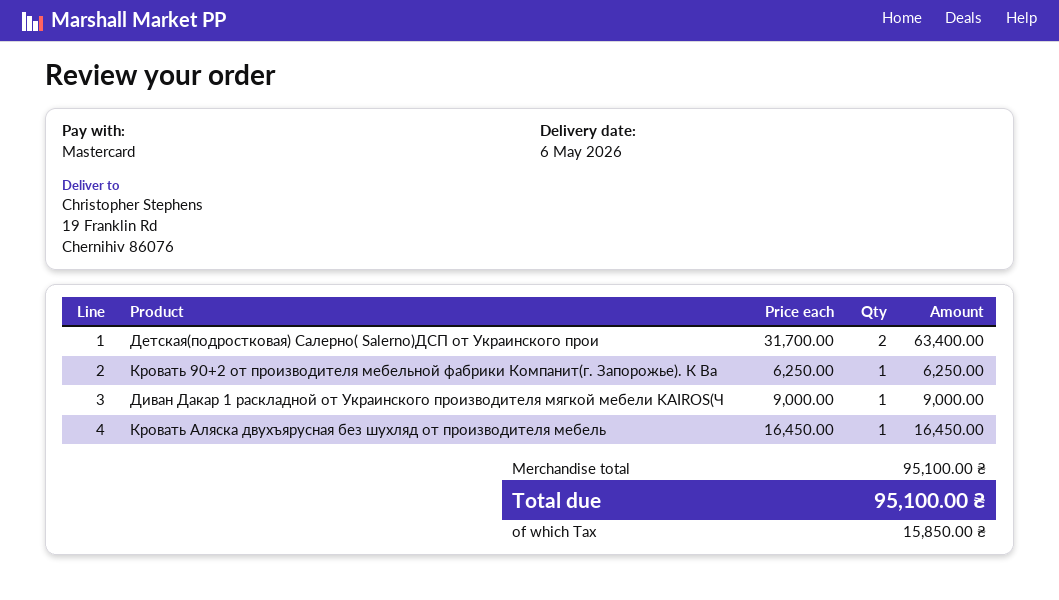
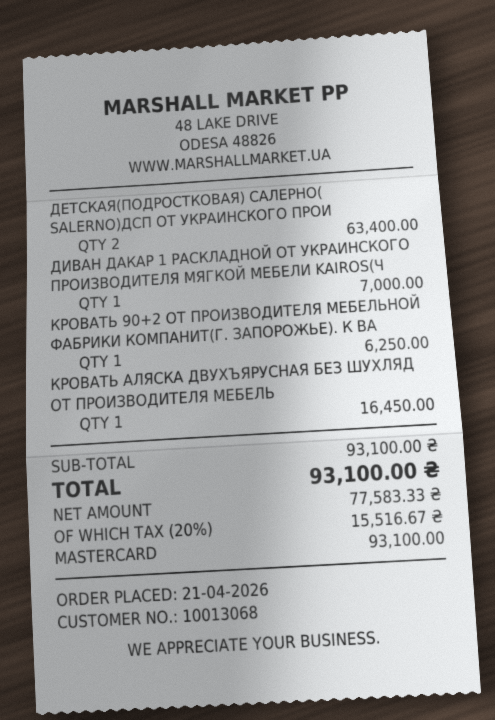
Диван Дакар 1 раскладной от Украинского производителя мягкой мебели KAIROS(Ч: 1 for 9000.00 -> 1 for 7000.00
subtotal: 95100.00 -> 93100.00
tax: 15850.00 -> 15516.67
total: 95100.00 -> 93100.00

